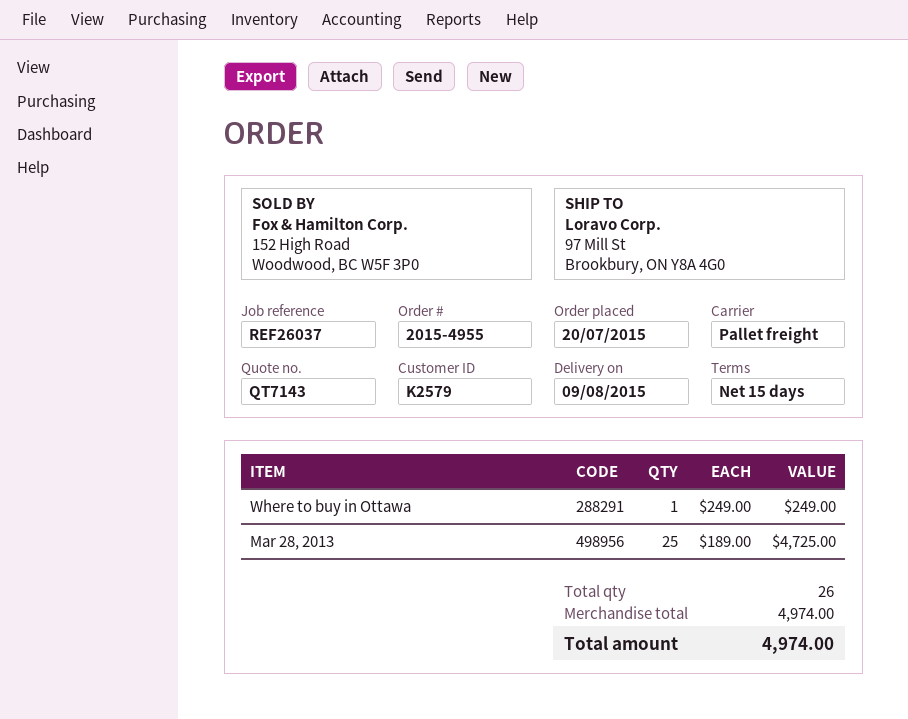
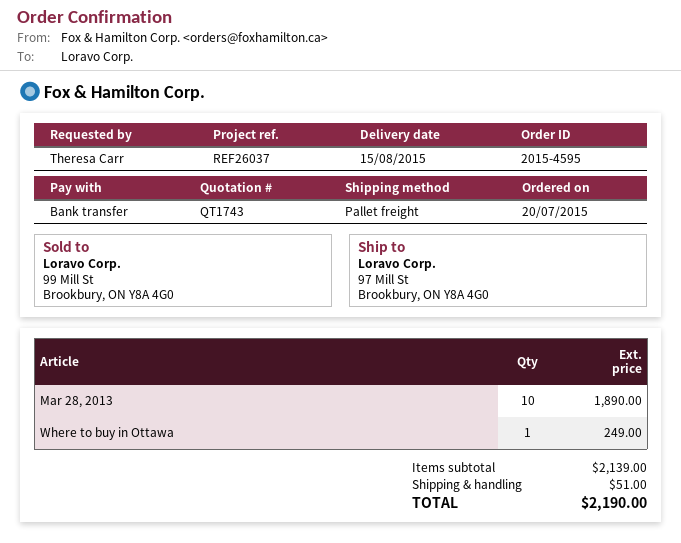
quote number: QT7143 -> QT1743
order number: 2015-4955 -> 2015-4595
delivery date: 2015-08-09 -> 2015-08-15
Mar 28, 2013: 25 for 4725.00 -> 10 for 1890.00
subtotal: 4974.00 -> 2139.00
shipping: none -> 51.00
total: 4974.00 -> 2190.00

